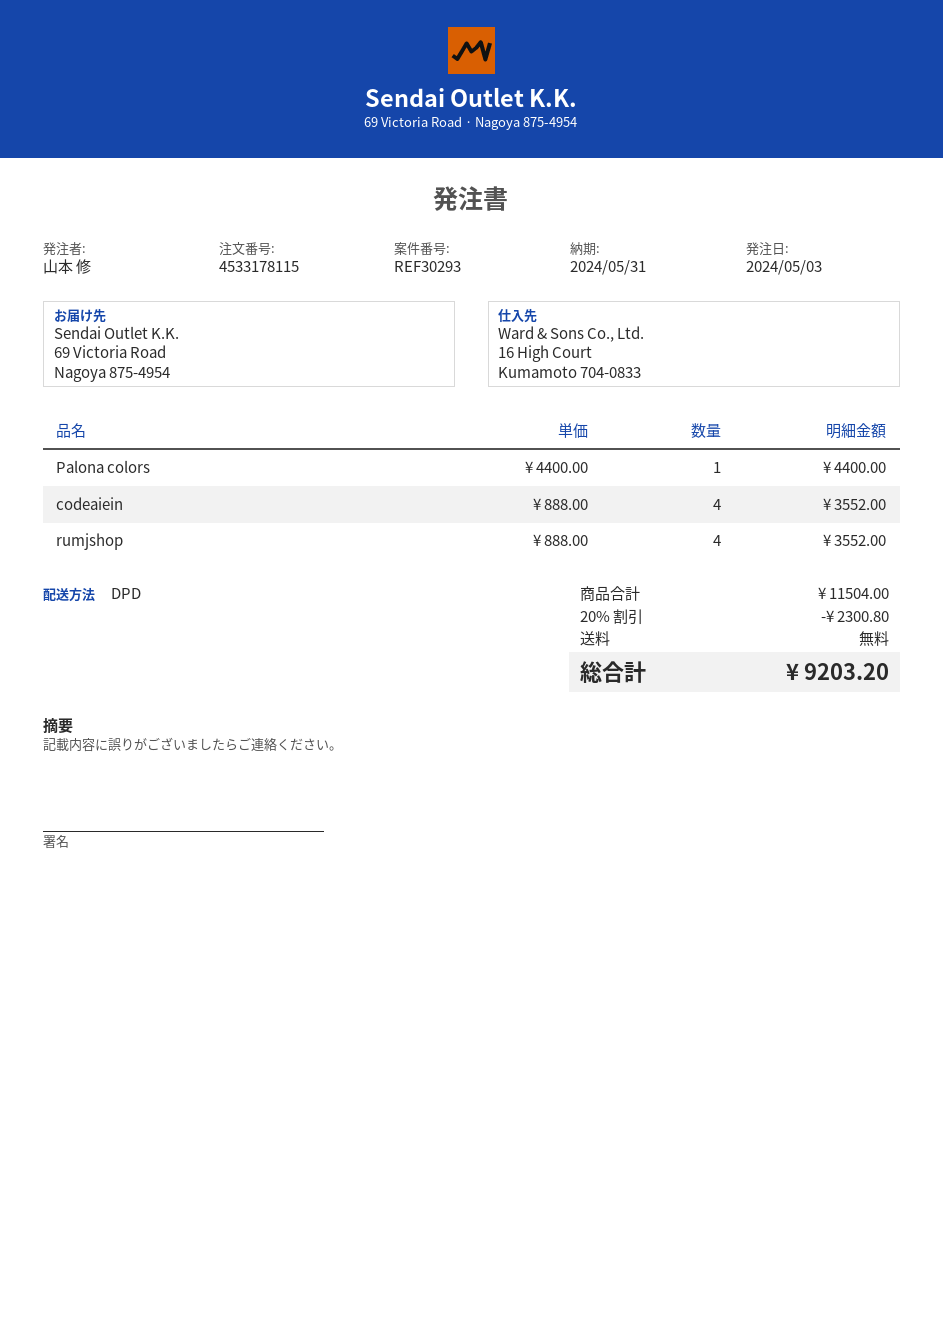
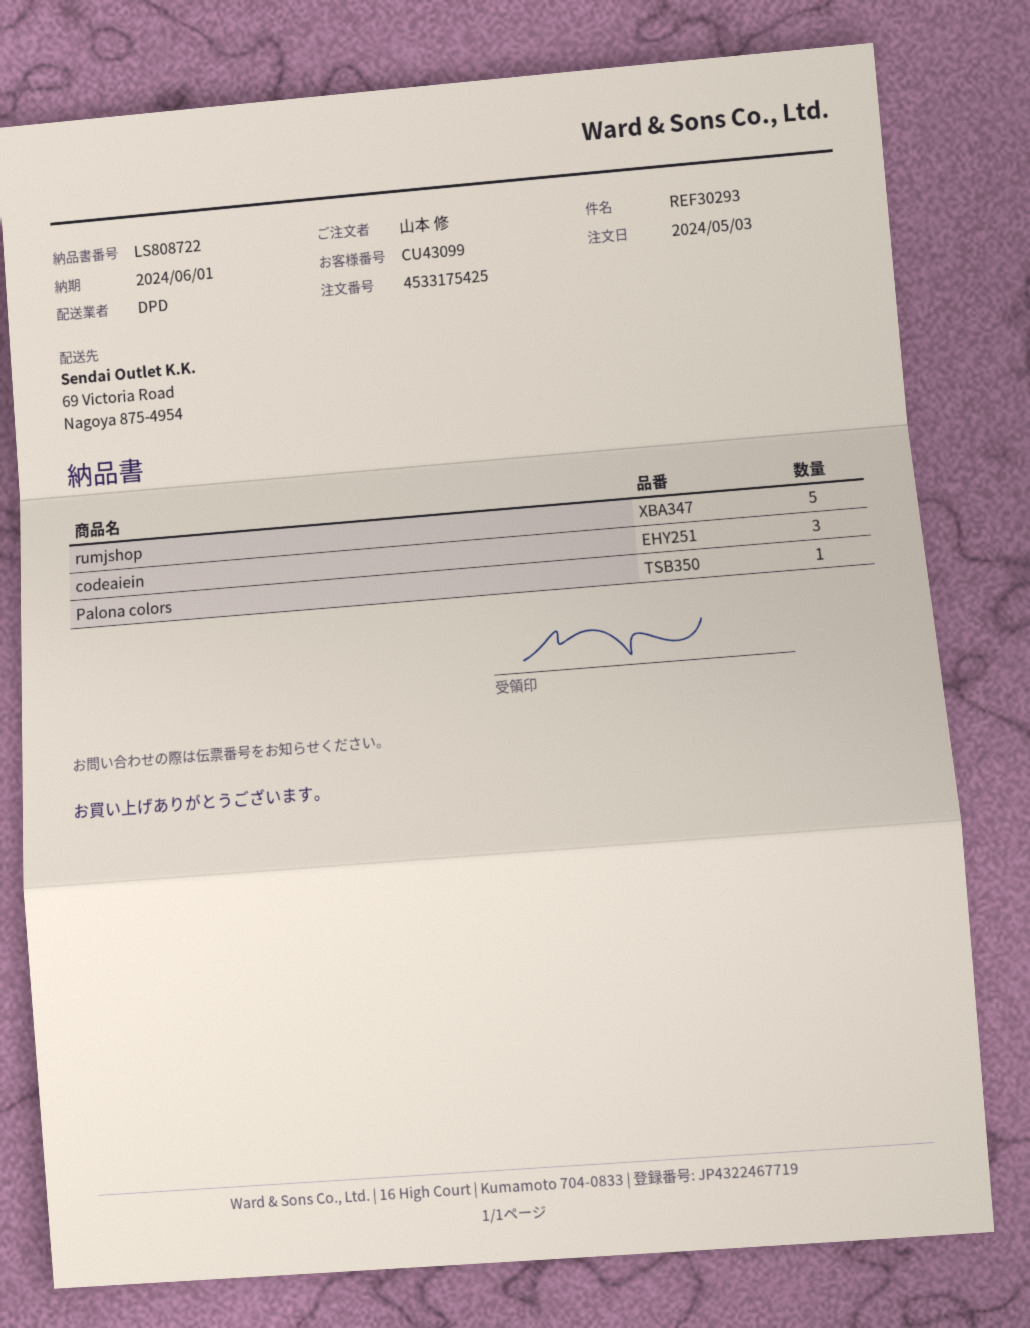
order number: 4533178115 -> 4533175425
delivery date: 2024-05-31 -> 2024-06-01
codeaiein: 4 -> 3
rumjshop: 4 -> 5

